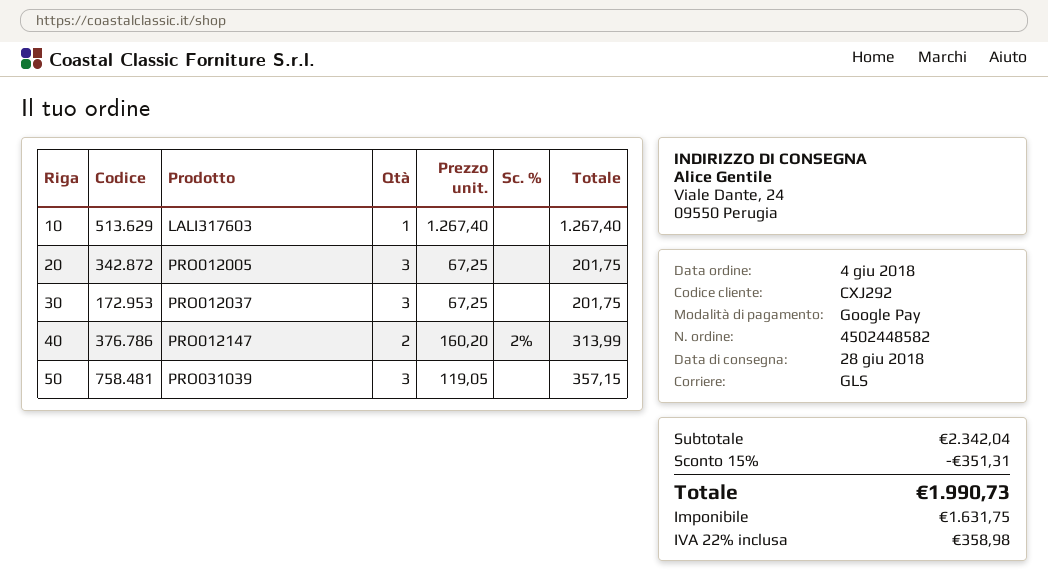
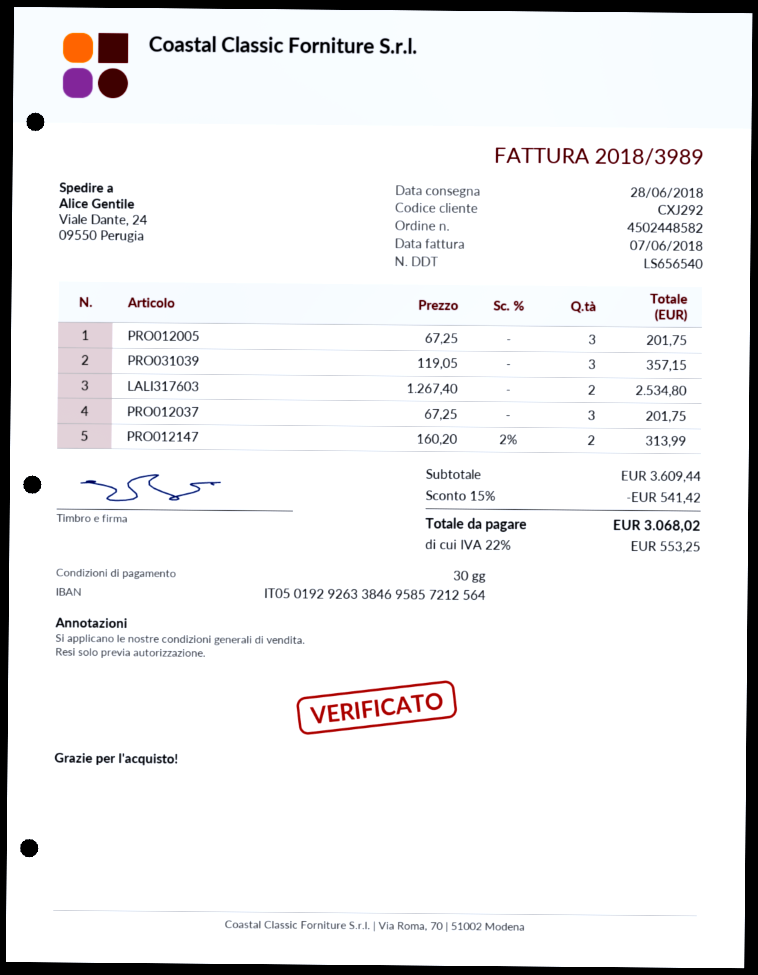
LALI317603: 1 x 1267.40 = 1267.40 -> 2 x 1267.40 = 2534.80
subtotal: 2342.04 -> 3609.44
discount: 15% = 351.31 -> 15% = 541.42
tax: 22% = 358.98 -> 22% = 553.25
total: 1990.73 -> 3068.02

